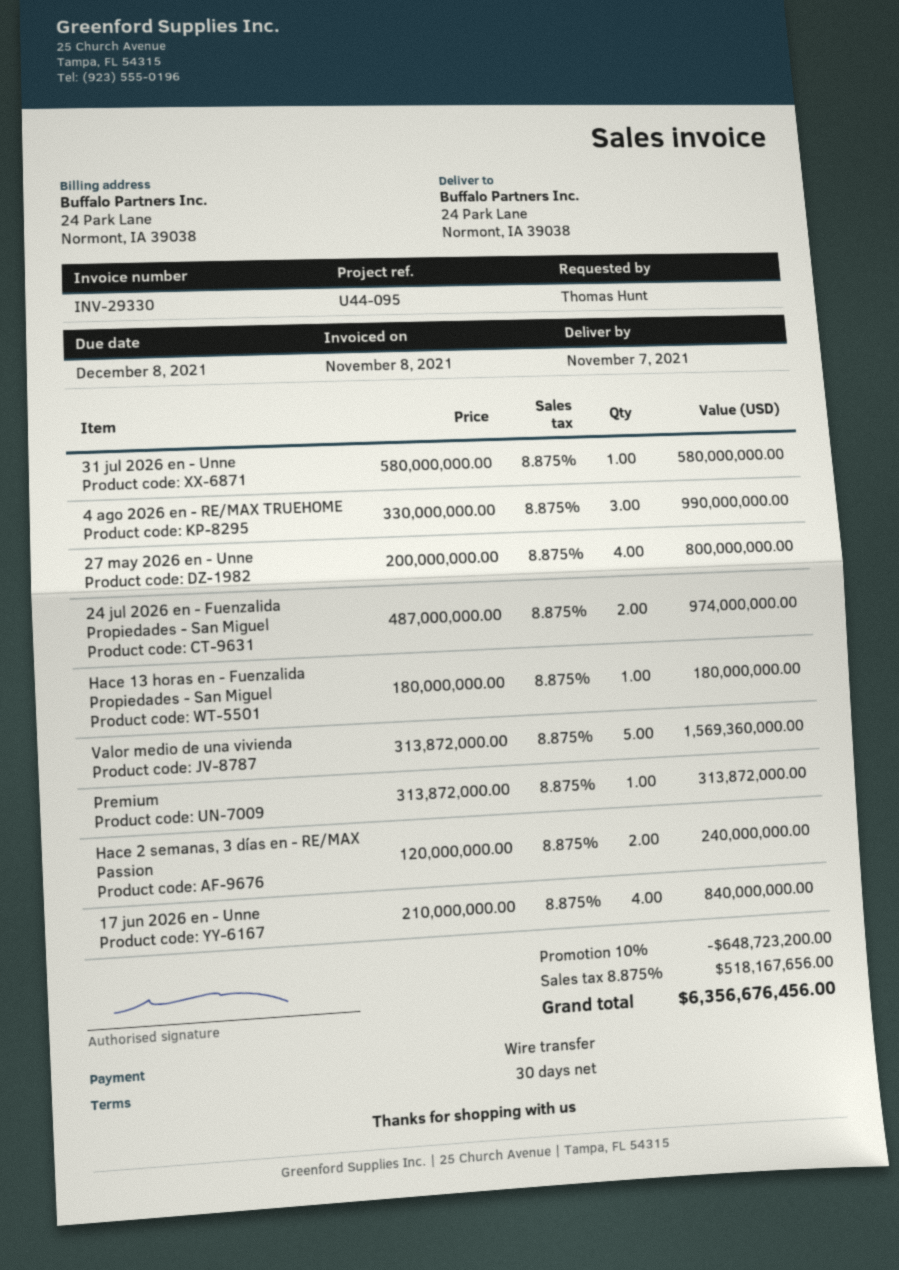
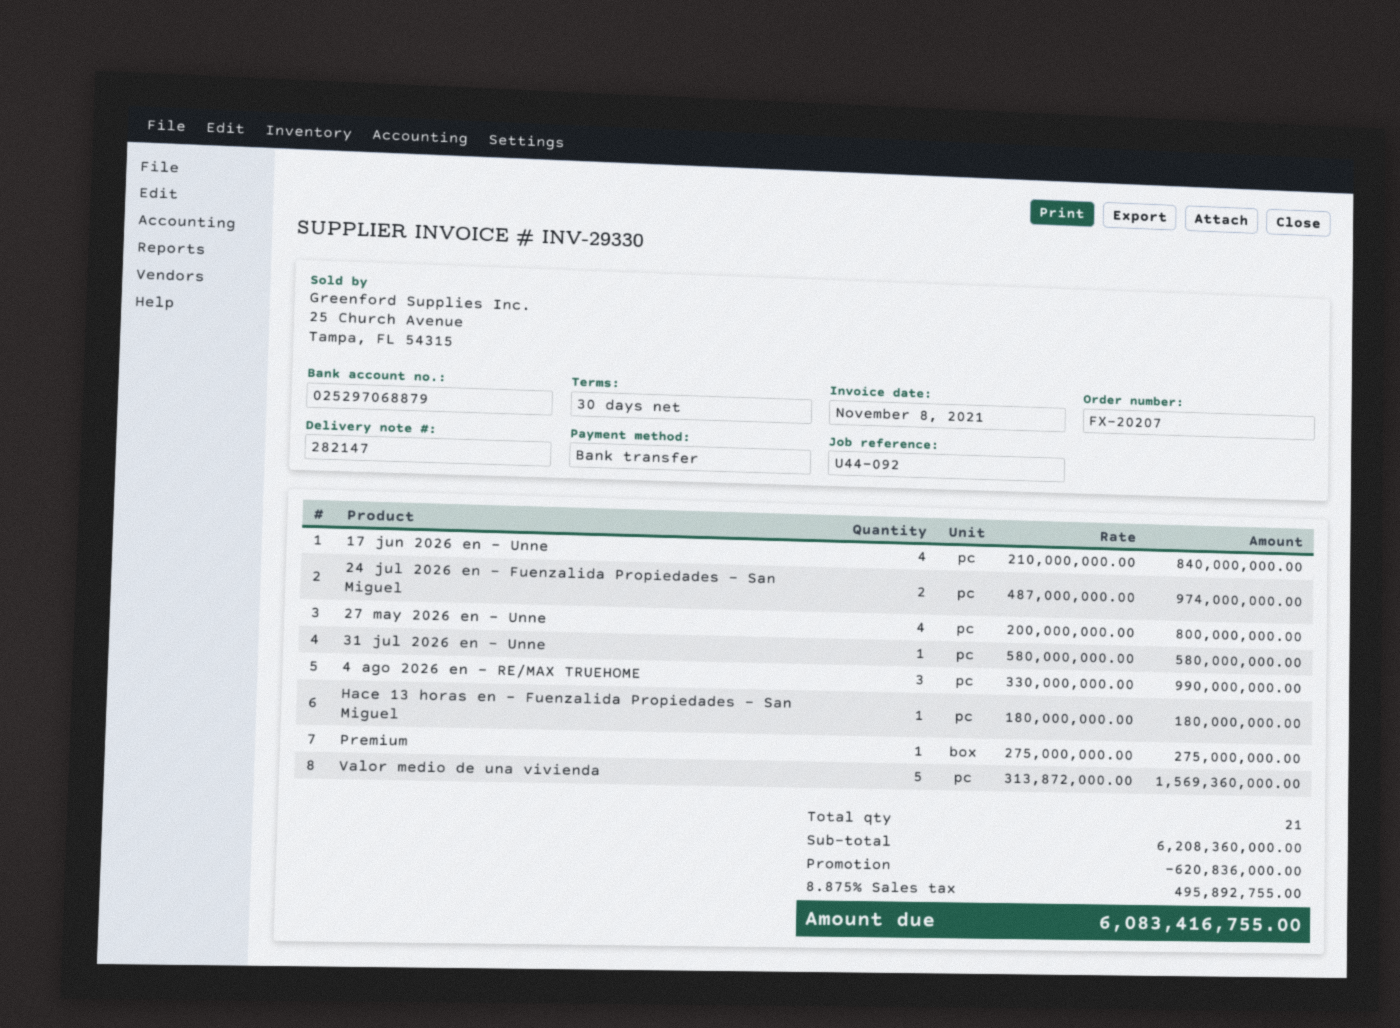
reference: U44-095 -> U44-092
Premium: 1 x 313872000.00 = 313872000.00 -> 1 x 275000000.00 = 275000000.00
Hace 2 semanas, 3 días en - RE/MAX Passion: 2 x 120000000.00 = 240000000.00 -> none
discount: 648723200.00 -> 620836000.00
tax: 8.875% = 518167656.00 -> 8.875% = 495892755.00
total: 6356676456.00 -> 6083416755.00

